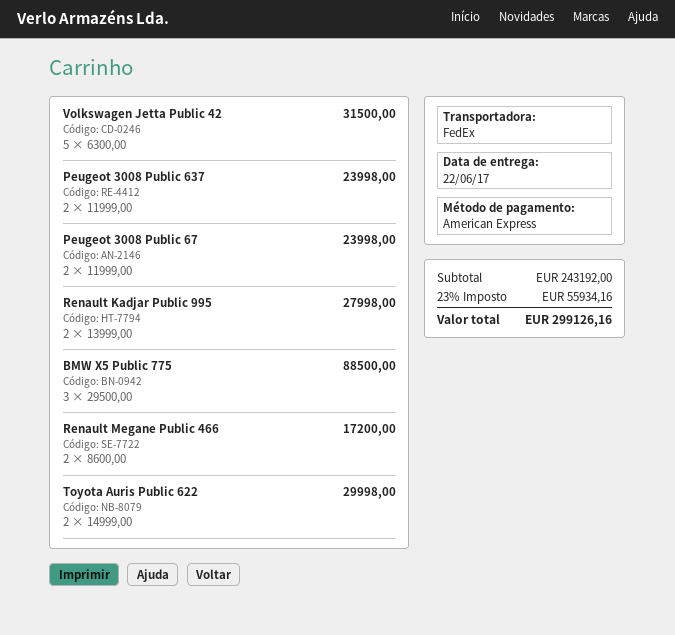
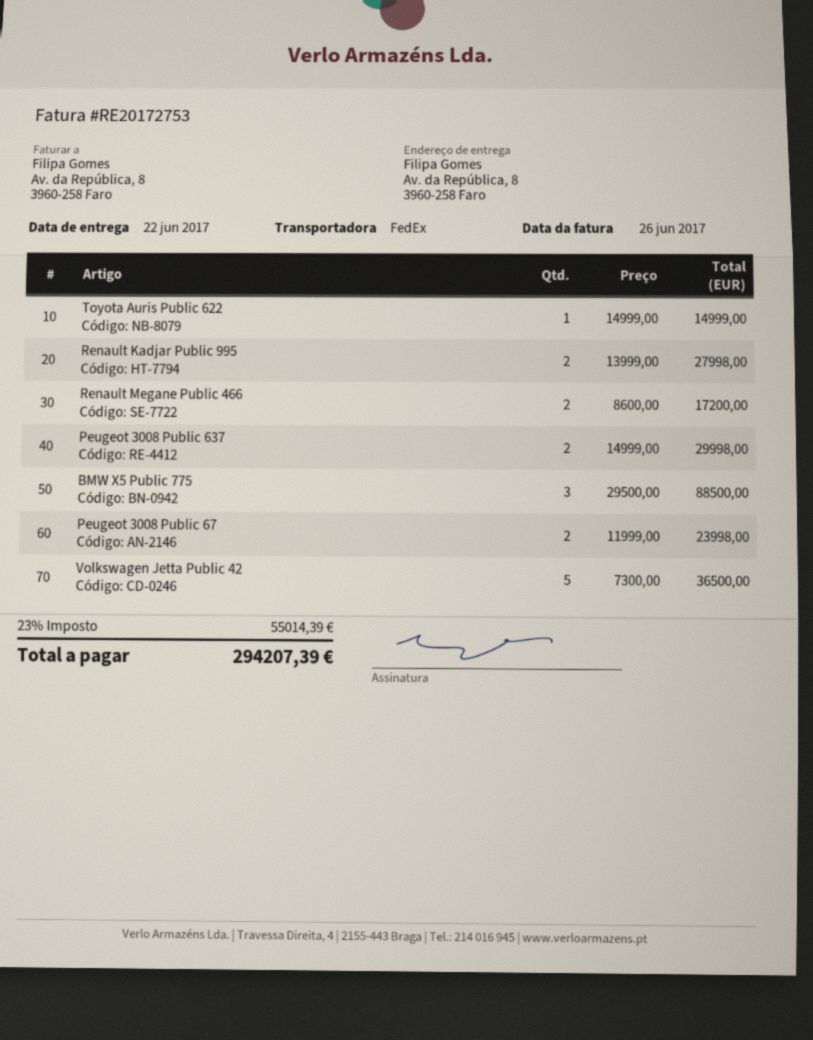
Volkswagen Jetta Public 42: 5 x 6300.00 = 31500.00 -> 5 x 7300.00 = 36500.00
Peugeot 3008 Public 637: 2 x 11999.00 = 23998.00 -> 2 x 14999.00 = 29998.00
Toyota Auris Public 622: 2 x 14999.00 = 29998.00 -> 1 x 14999.00 = 14999.00
tax: 23% = 55934.16 -> 23% = 55014.39
total: 299126.16 -> 294207.39

